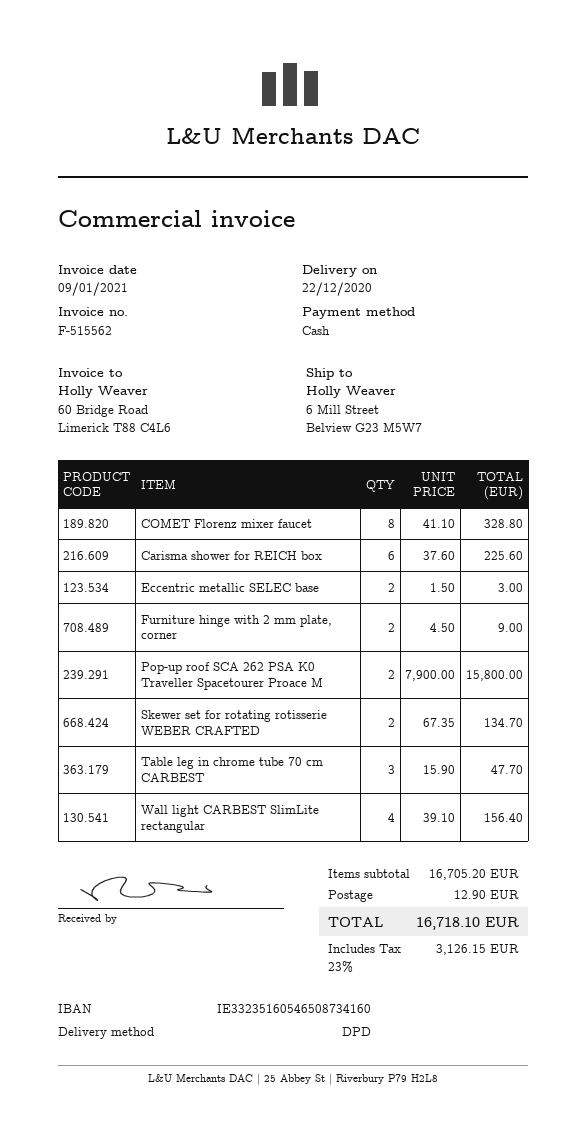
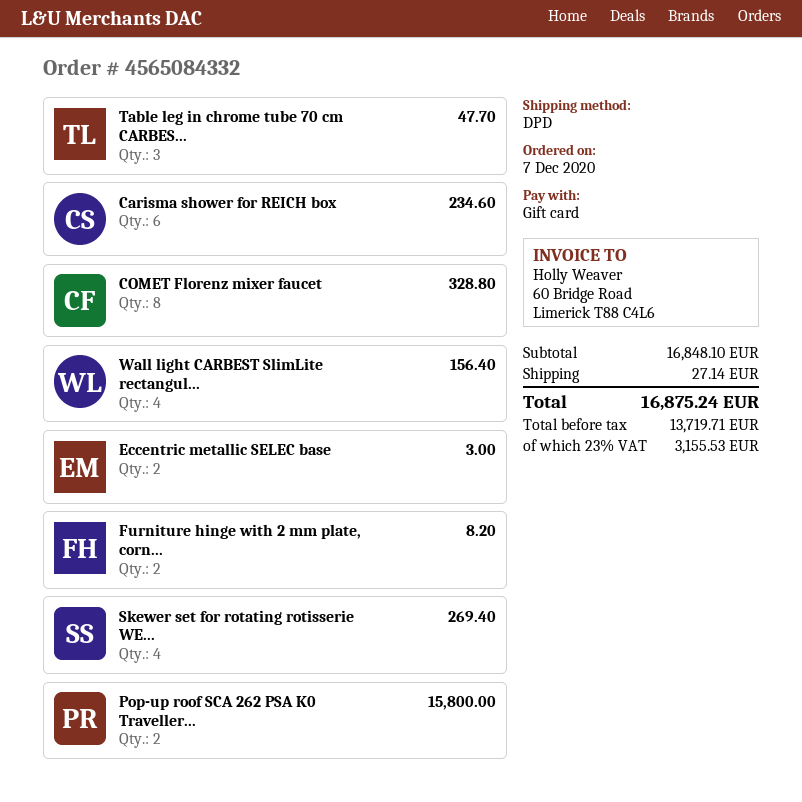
payment method: cash -> gift card
Carisma shower for REICH box: 6 for 225.60 -> 6 for 234.60
Furniture hinge with 2 mm plate, corner: 2 for 9.00 -> 2 for 8.20
Skewer set for rotating rotisserie WEBER CRAFTED: 2 for 134.70 -> 4 for 269.40
subtotal: 16705.20 -> 16848.10
shipping: 12.90 -> 27.14
tax: 23% = 3126.15 -> 23% = 3155.53
total: 16718.10 -> 16875.24

